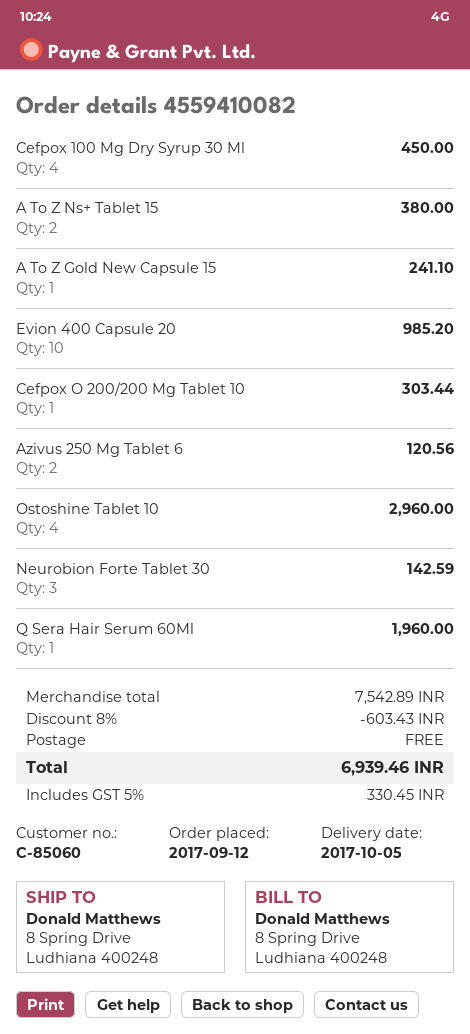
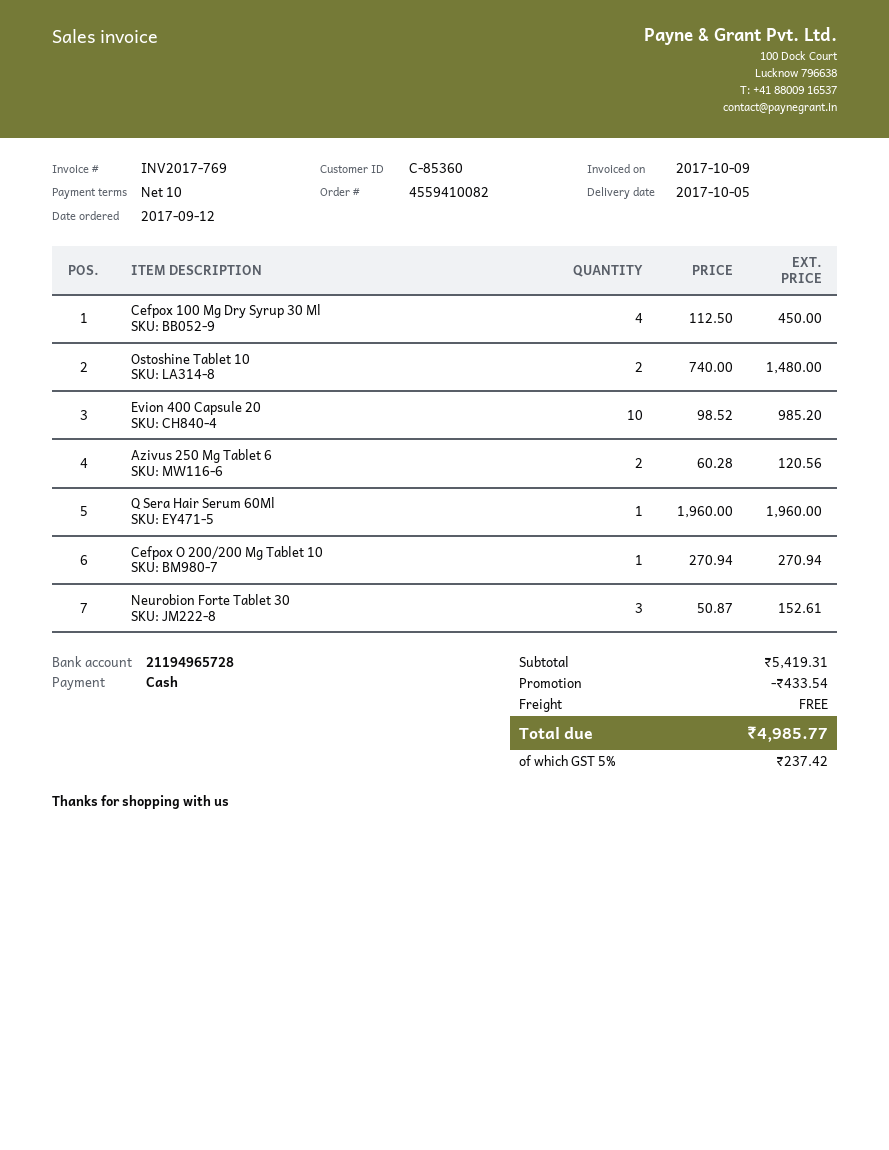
customer number: C-85060 -> C-85360
A To Z Ns+ Tablet 15: 2 for 380.00 -> none
A To Z Gold New Capsule 15: 1 for 241.10 -> none
Cefpox O 200/200 Mg Tablet 10: 1 for 303.44 -> 1 for 270.94
Ostoshine Tablet 10: 4 for 2960.00 -> 2 for 1480.00
Neurobion Forte Tablet 30: 3 for 142.59 -> 3 for 152.61
subtotal: 7542.89 -> 5419.31
discount: 603.43 -> 433.54
tax: 5% = 330.45 -> 5% = 237.42
total: 6939.46 -> 4985.77

